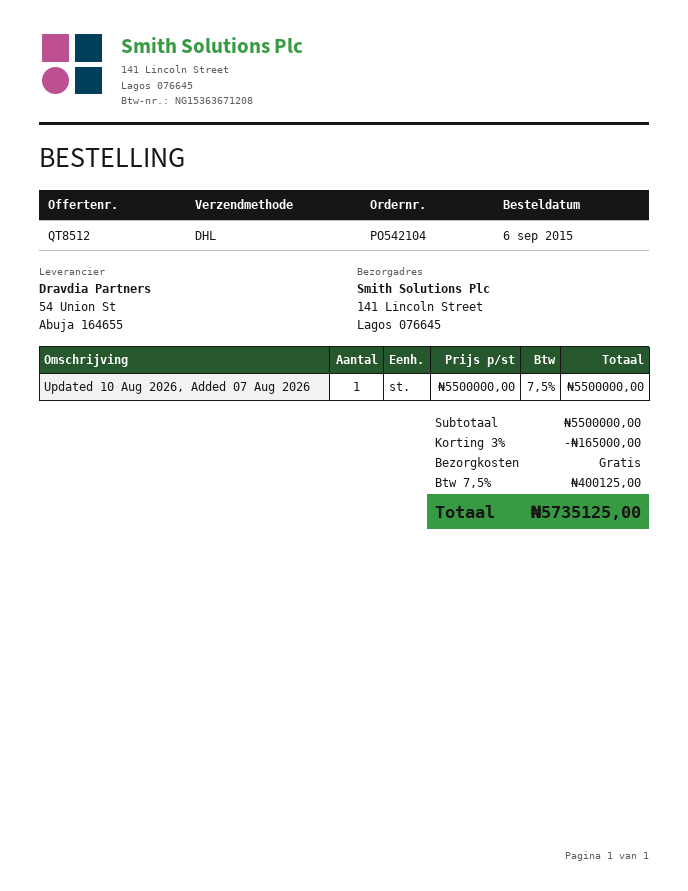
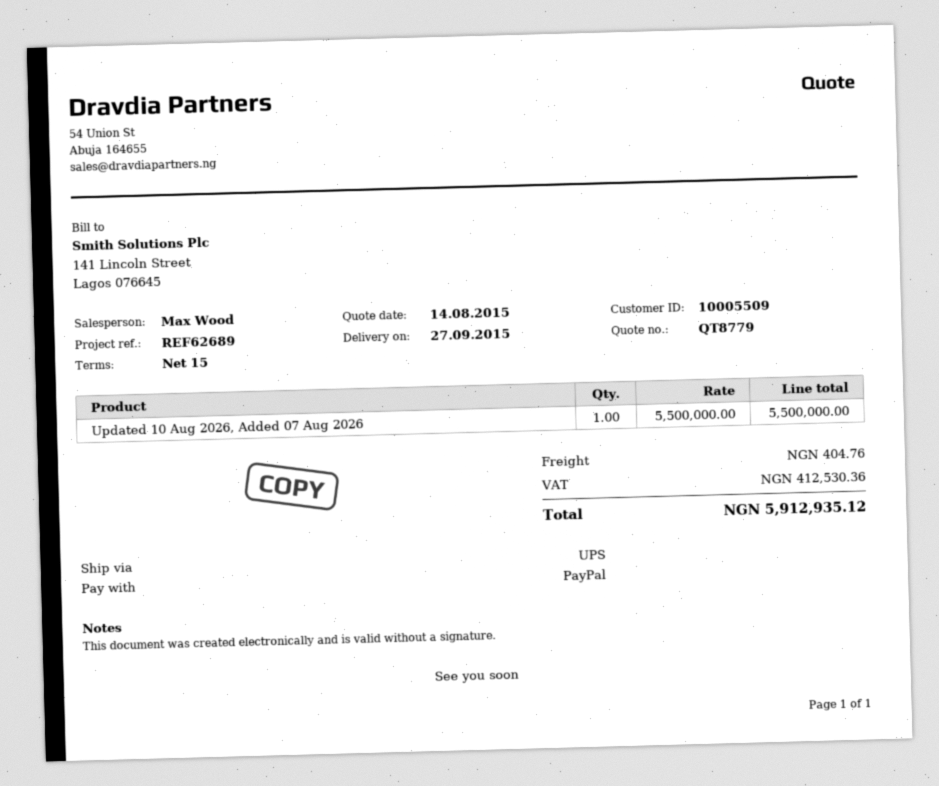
quote number: QT8512 -> QT8779
shipping method: DHL -> UPS
discount: 3% = 165000.00 -> none
shipping: 0.00 -> 404.76
tax: 400125.00 -> 412530.36
total: 5735125.00 -> 5912935.12

